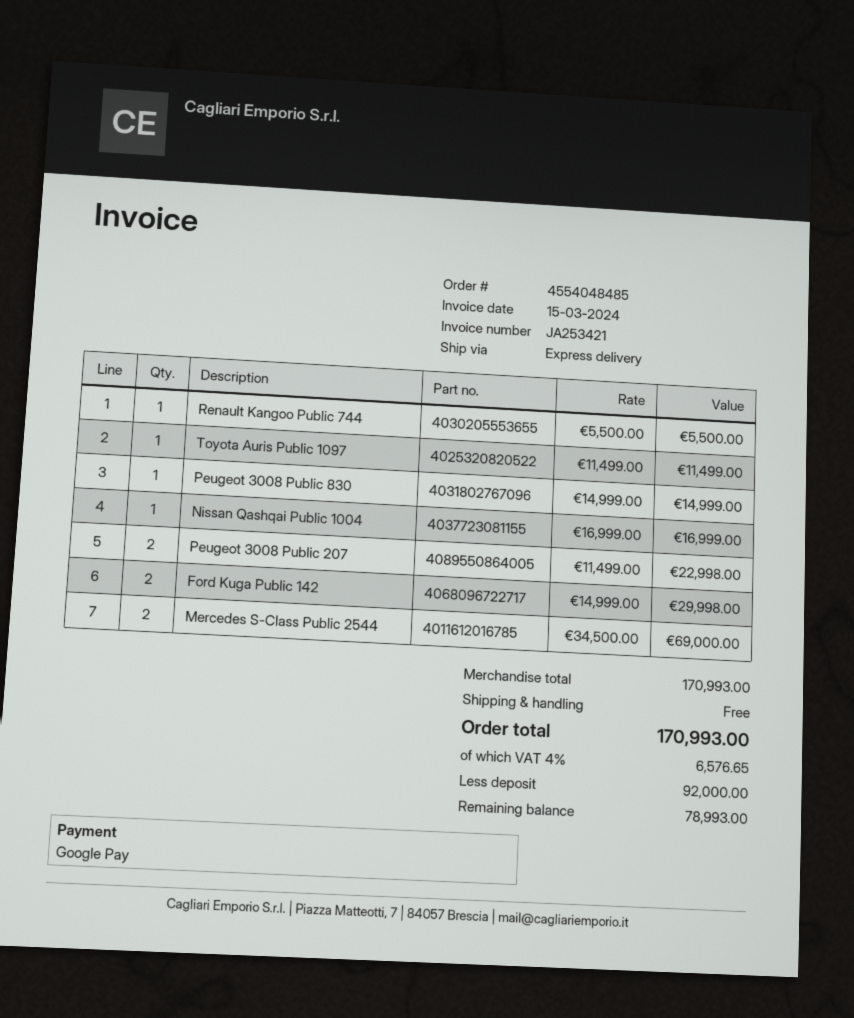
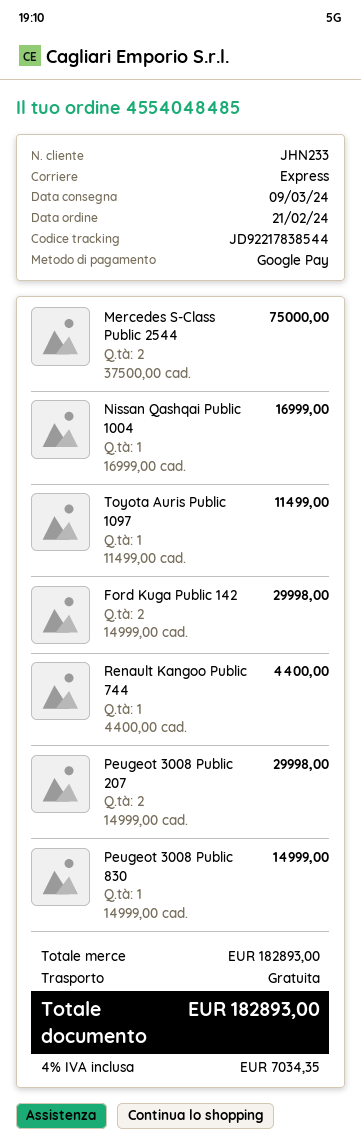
Renault Kangoo Public 744: 1 x 5500.00 = 5500.00 -> 1 x 4400.00 = 4400.00
Peugeot 3008 Public 207: 2 x 11499.00 = 22998.00 -> 2 x 14999.00 = 29998.00
Mercedes S-Class Public 2544: 2 x 34500.00 = 69000.00 -> 2 x 37500.00 = 75000.00
subtotal: 170993.00 -> 182893.00
tax: 4% = 6576.65 -> 4% = 7034.35
total: 170993.00 -> 182893.00

